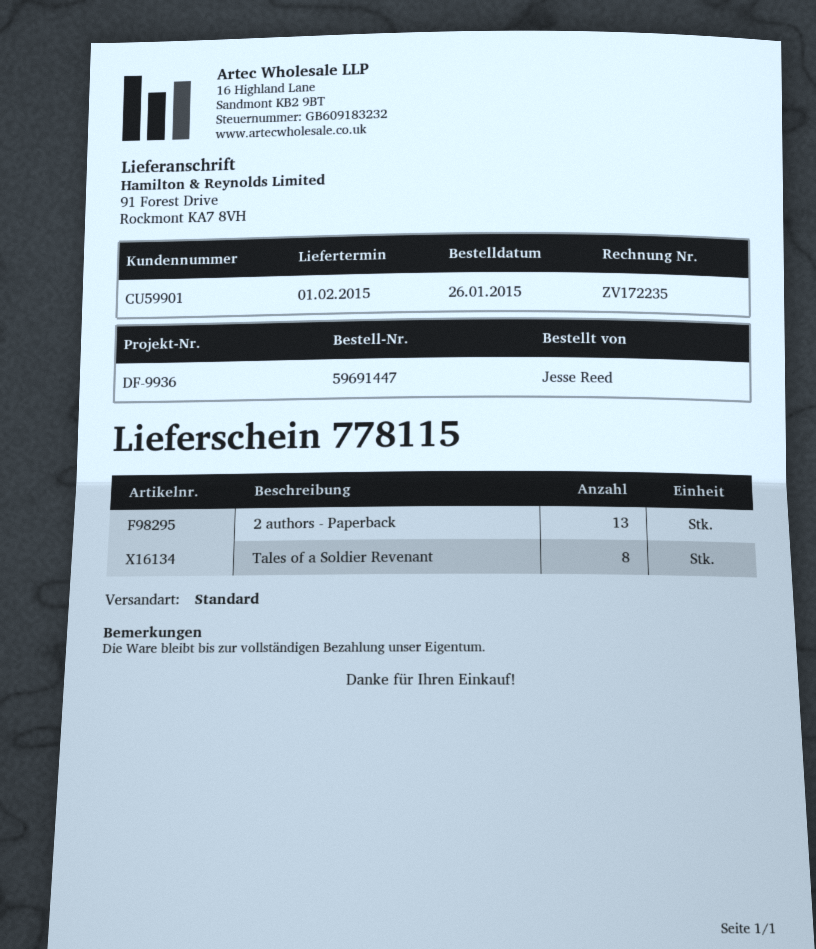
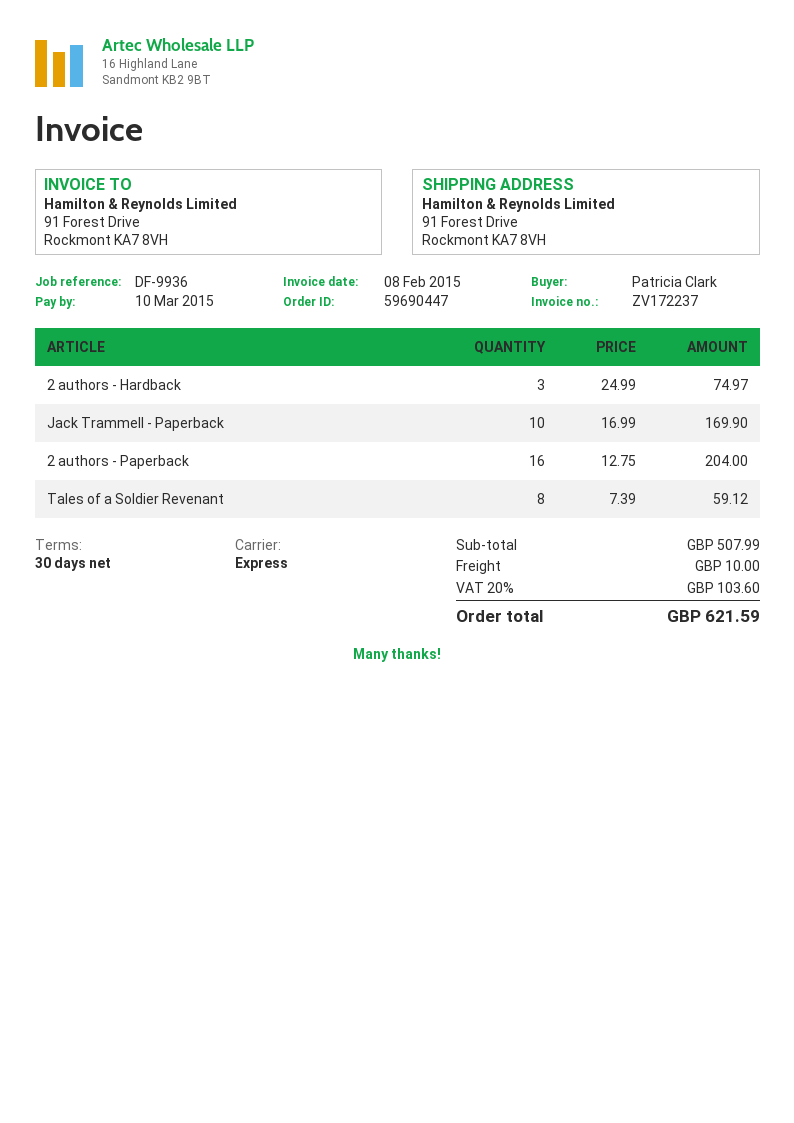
order number: 59691447 -> 59690447
invoice number: ZV172235 -> ZV172237
ordered by: Jesse Reed -> Patricia Clark
shipping method: standard -> express
2 authors - Paperback: 13 -> 16
2 authors - Hardback: none -> 3
Jack Trammell - Paperback: none -> 10

